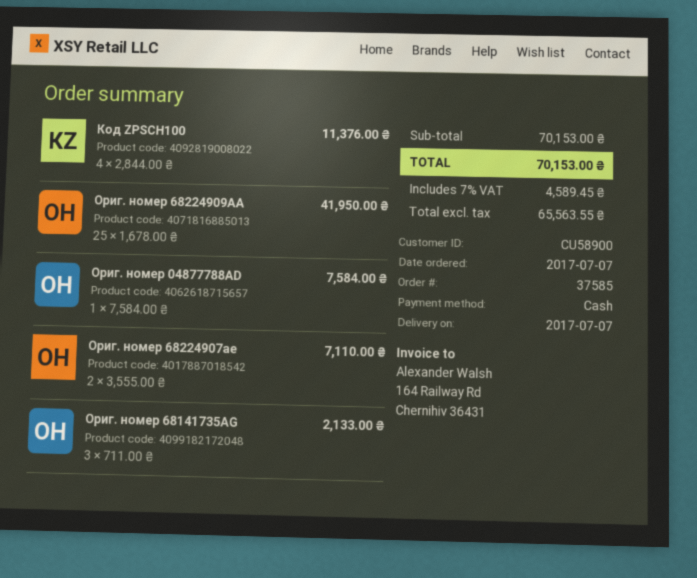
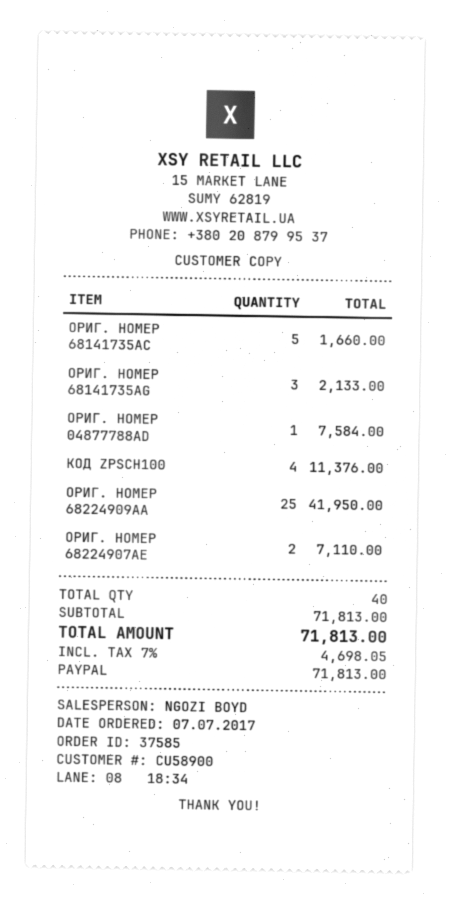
payment method: cash -> PayPal
ОРИГ. НОМЕР 68141735AC: none -> 5 for 1660.00
subtotal: 70153.00 -> 71813.00
tax: 7% = 4589.45 -> 7% = 4698.05
total: 70153.00 -> 71813.00

